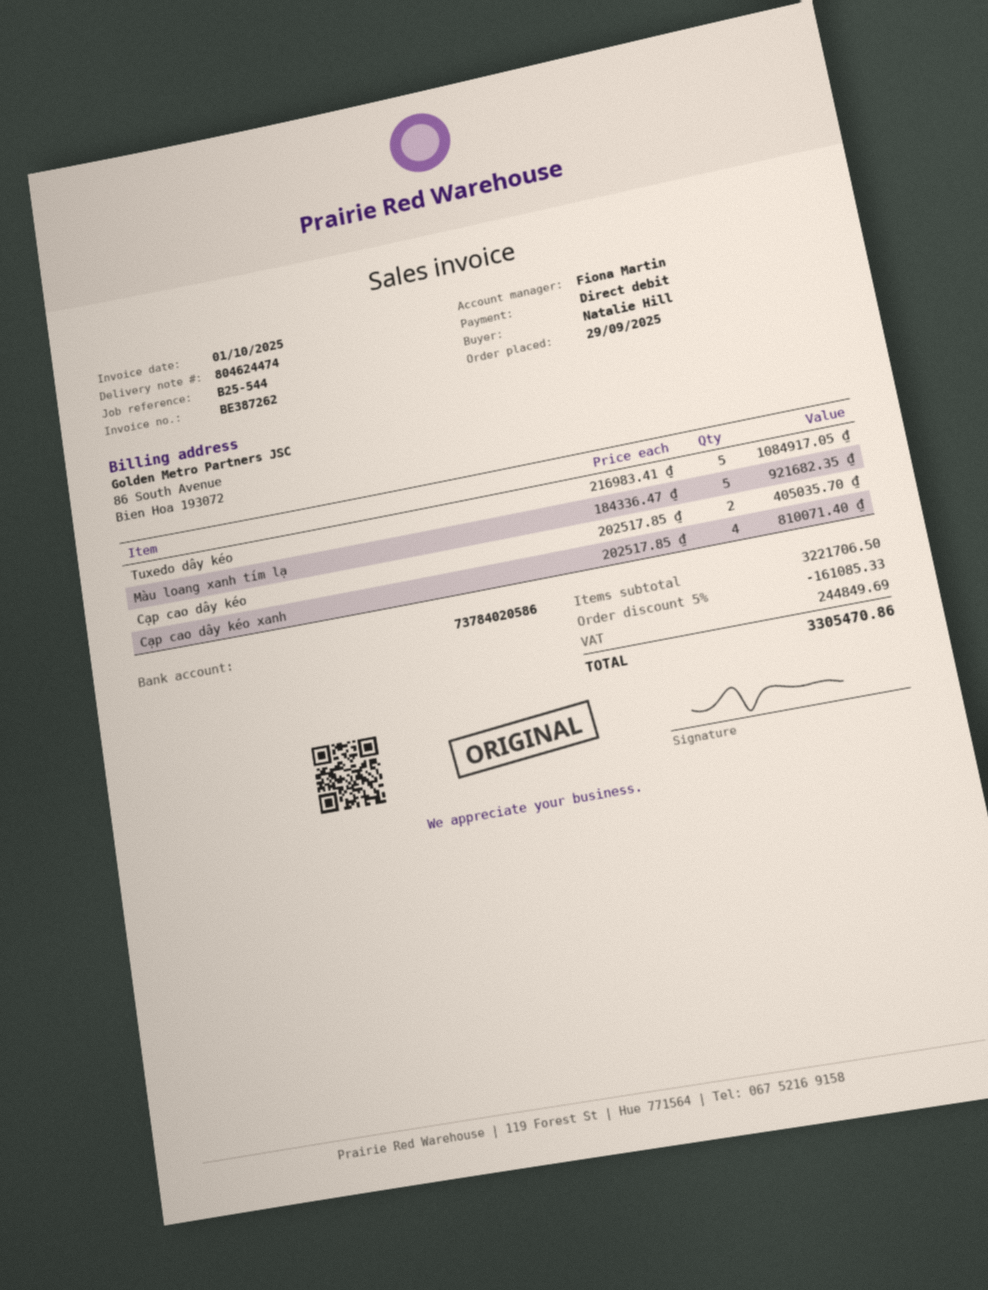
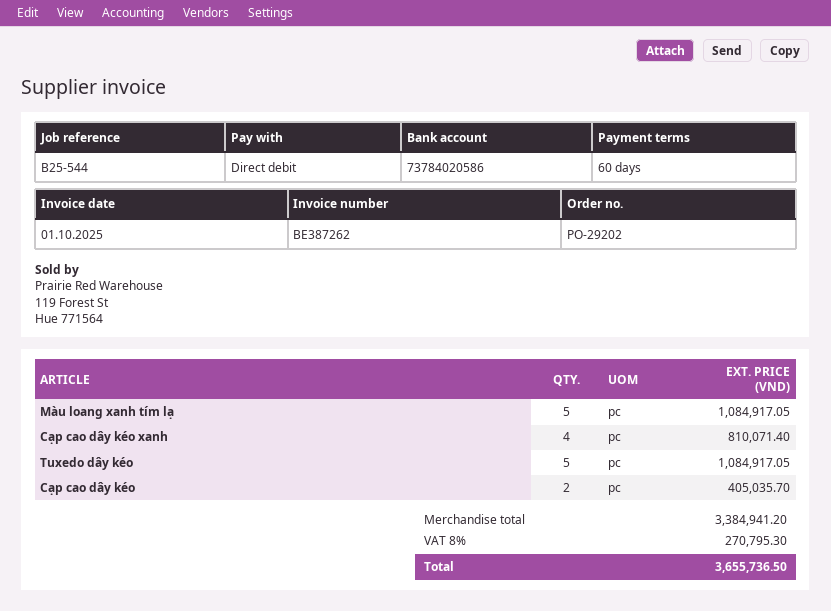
Màu loang xanh tím lạ: 5 for 921682.35 -> 5 for 1084917.05
subtotal: 3221706.50 -> 3384941.20
discount: 5% = 161085.33 -> none
tax: 244849.69 -> 270795.30
total: 3305470.86 -> 3655736.50

